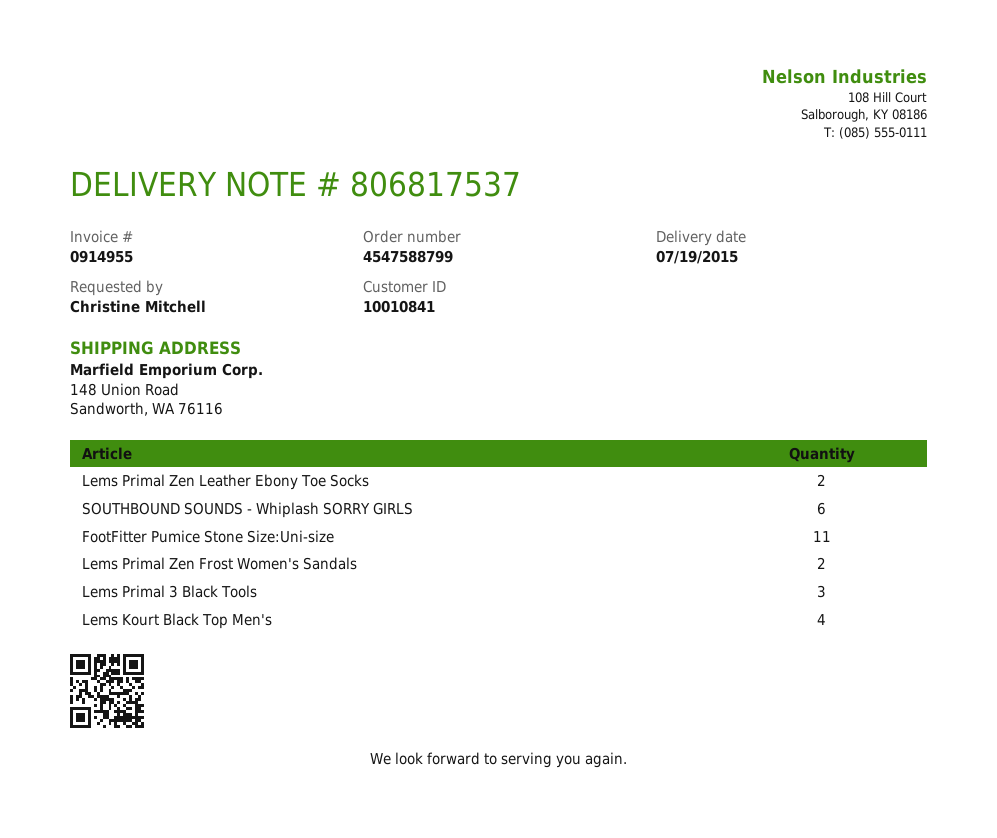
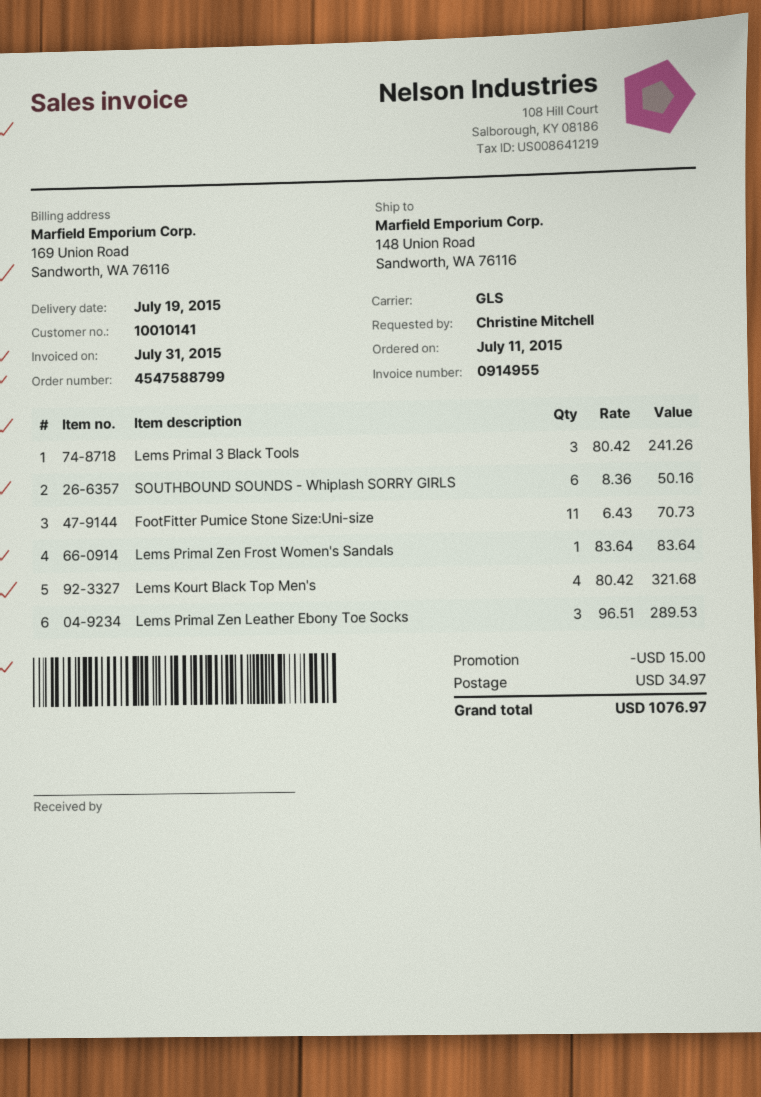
customer number: 10010841 -> 10010141
Lems Primal Zen Leather Ebony Toe Socks: 2 -> 3
Lems Primal Zen Frost Women's Sandals: 2 -> 1

